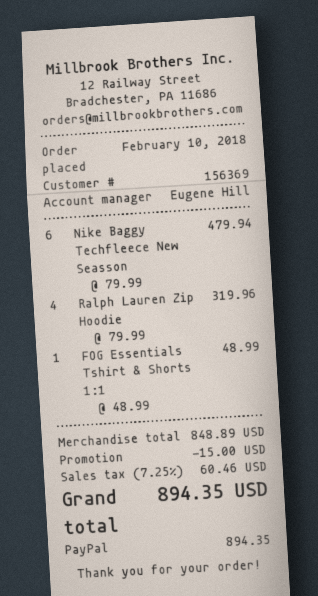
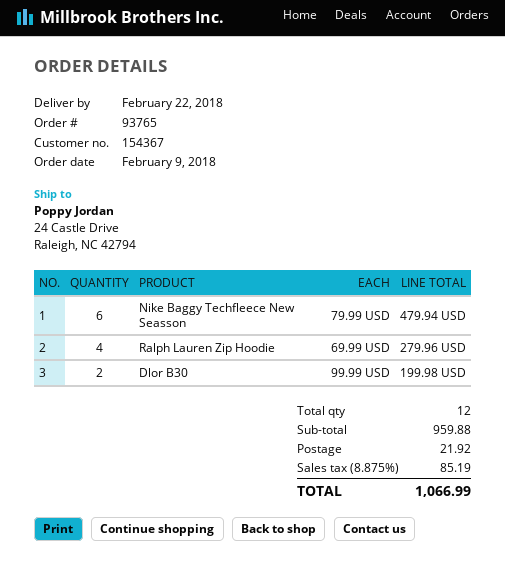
order date: 2018-02-10 -> 2018-02-09
customer number: 156369 -> 154367
Ralph Lauren Zip Hoodie: 4 x 79.99 = 319.96 -> 4 x 69.99 = 279.96
FOG Essentials Tshirt & Shorts 1:1: 1 x 48.99 = 48.99 -> none
Dlor B30: none -> 2 x 99.99 = 199.98
subtotal: 848.89 -> 959.88
discount: 15.00 -> none
shipping: none -> 21.92
tax: 7.25% = 60.46 -> 8.875% = 85.19
total: 894.35 -> 1066.99

